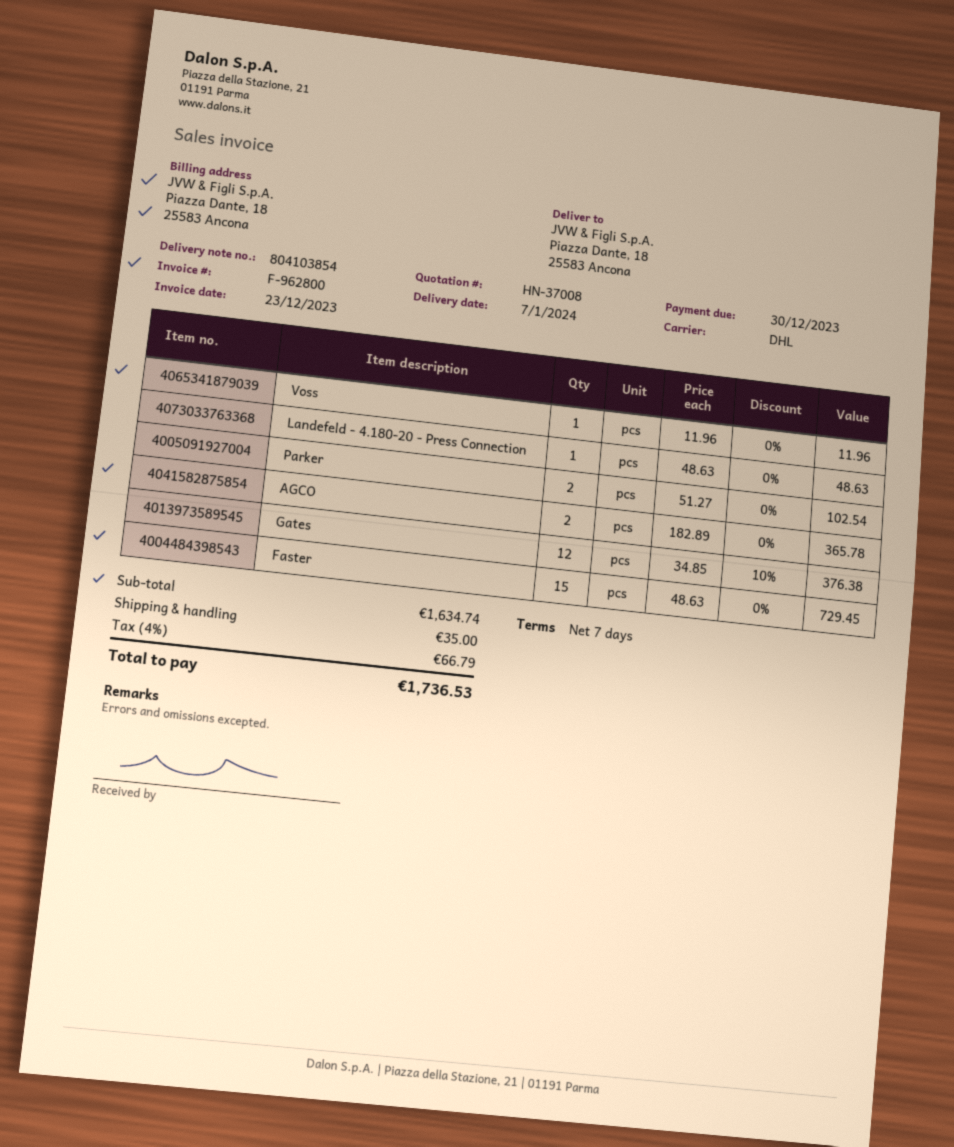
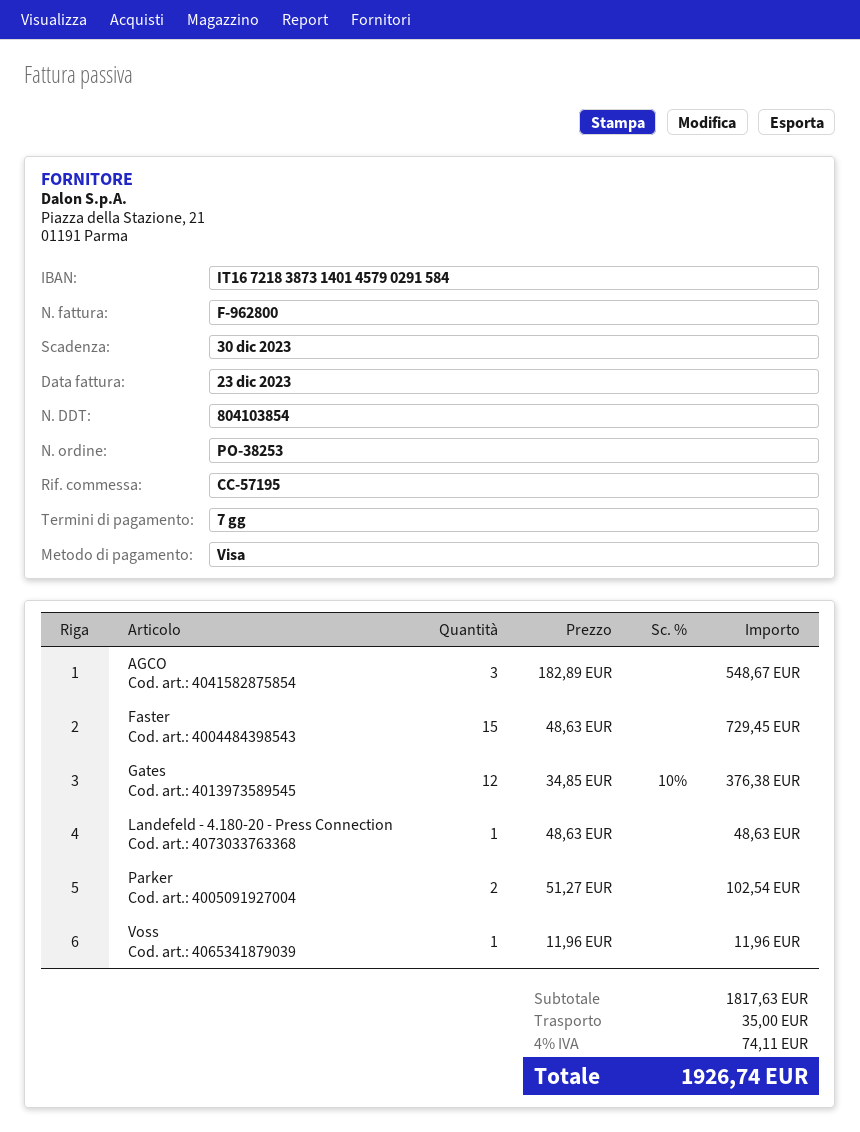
AGCO: 2 x 182.89 = 365.78 -> 3 x 182.89 = 548.67
subtotal: 1634.74 -> 1817.63
tax: 4% = 66.79 -> 4% = 74.11
total: 1736.53 -> 1926.74

